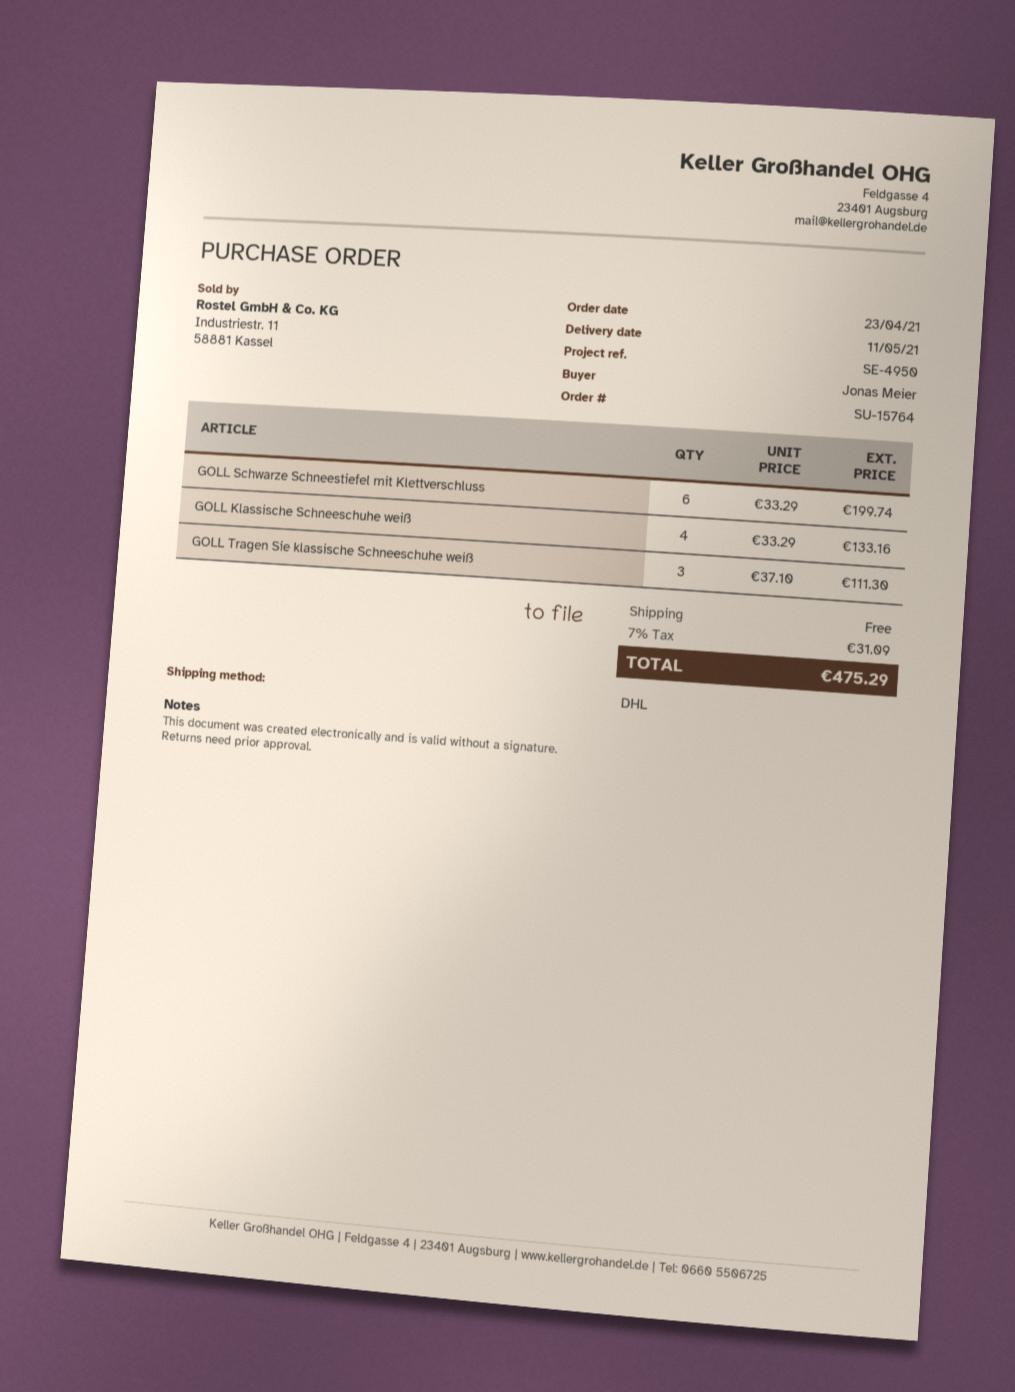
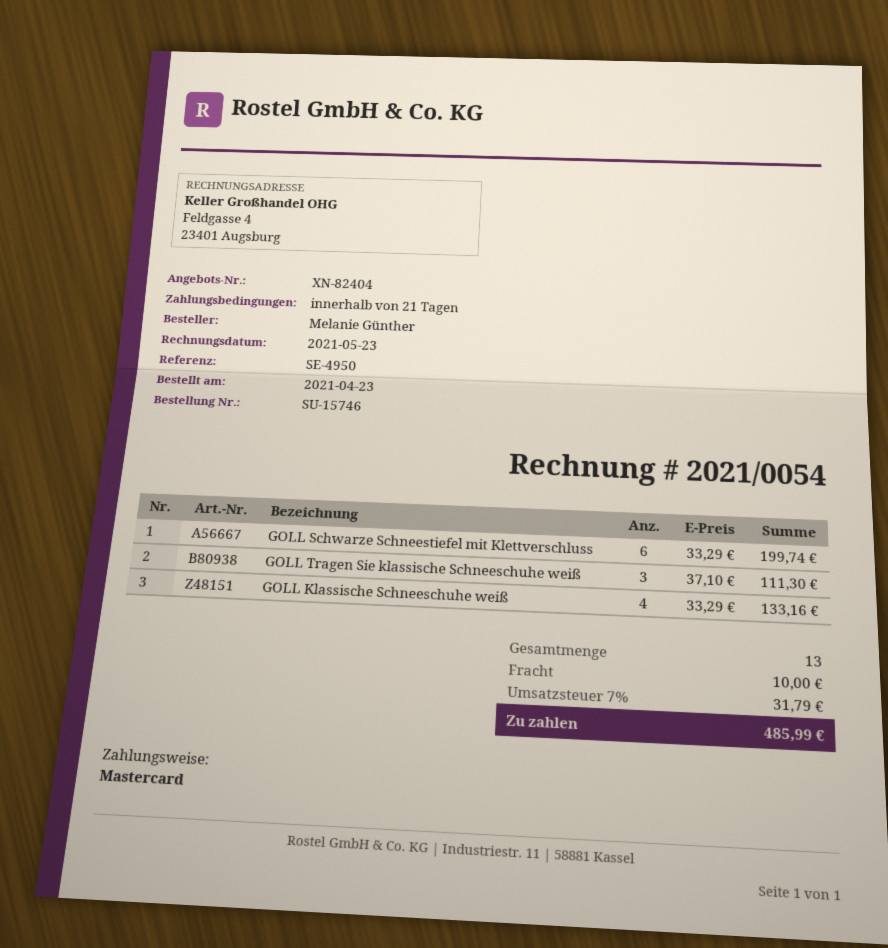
order number: SU-15764 -> SU-15746
ordered by: Jonas Meier -> Melanie Günther
shipping: 0.00 -> 10.00
tax: 7% = 31.09 -> 7% = 31.79
total: 475.29 -> 485.99

